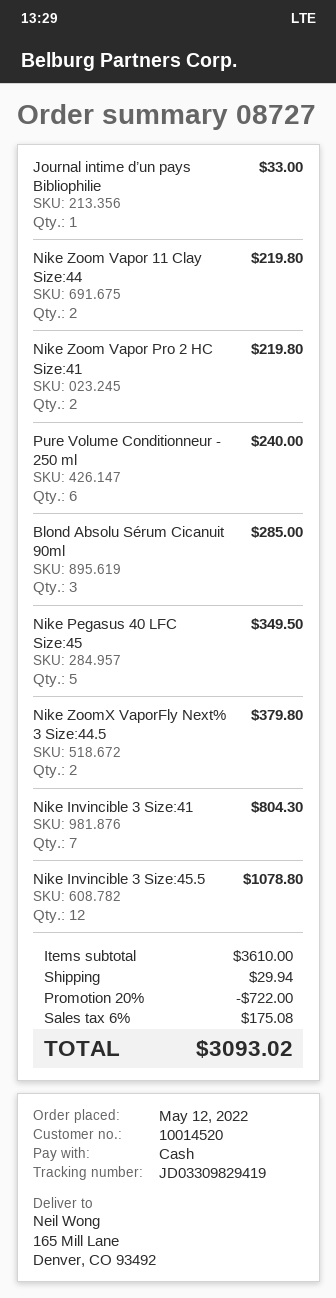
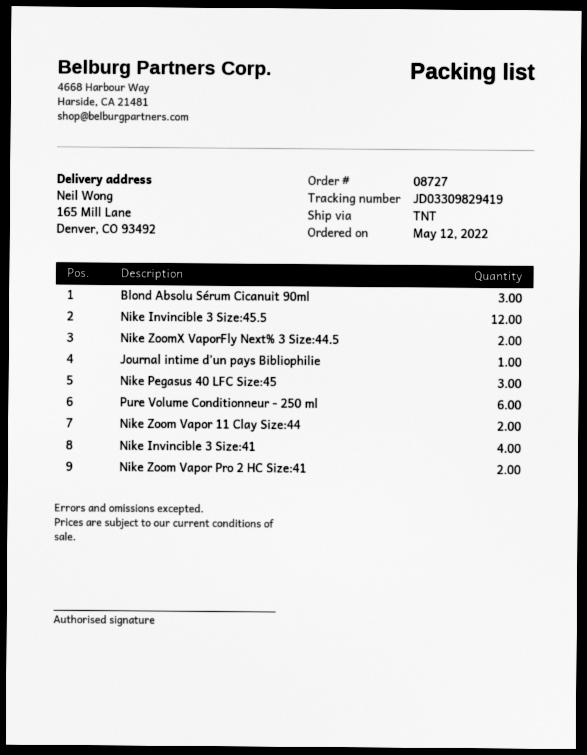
Nike Pegasus 40 LFC Size:45: 5 -> 3
Nike Invincible 3 Size:41: 7 -> 4

